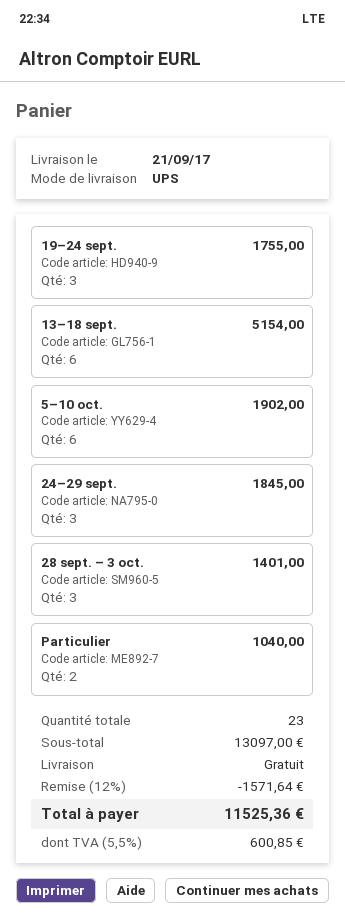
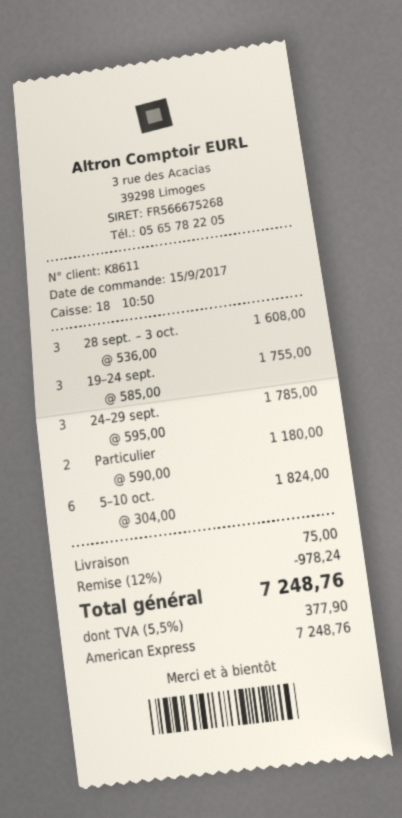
13–18 sept.: 6 for 5154.00 -> none
5–10 oct.: 6 for 1902.00 -> 6 for 1824.00
24–29 sept.: 3 for 1845.00 -> 3 for 1785.00
28 sept. – 3 oct.: 3 for 1401.00 -> 3 for 1608.00
Particulier: 2 for 1040.00 -> 2 for 1180.00
discount: 12% = 1571.64 -> 12% = 978.24
shipping: 0.00 -> 75.00
tax: 5.5% = 600.85 -> 5.5% = 377.90
total: 11525.36 -> 7248.76

